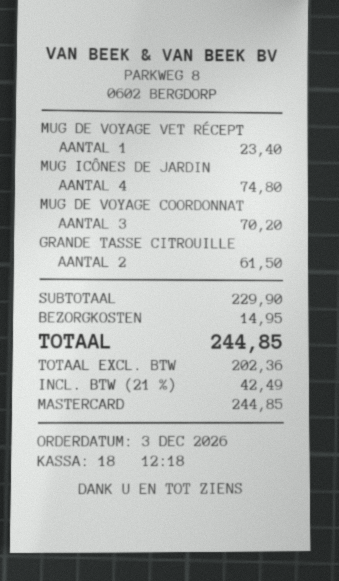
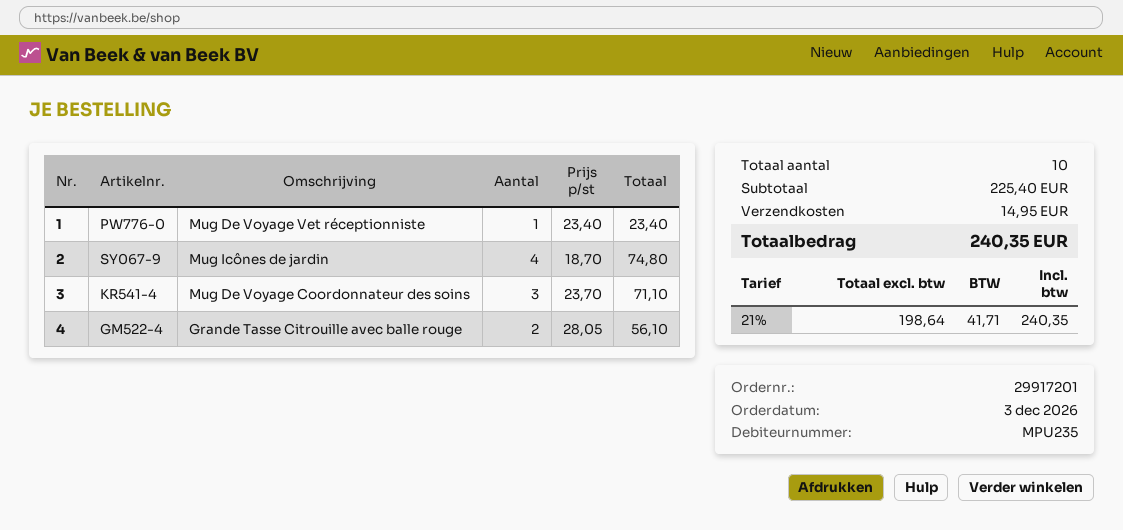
MUG DE VOYAGE COORDONNAT: 3 for 70.20 -> 3 for 71.10
GRANDE TASSE CITROUILLE: 2 for 61.50 -> 2 for 56.10
subtotal: 229.90 -> 225.40
net: 202.36 -> 198.64
tax: 21% = 42.49 -> 21% = 41.71
total: 244.85 -> 240.35

